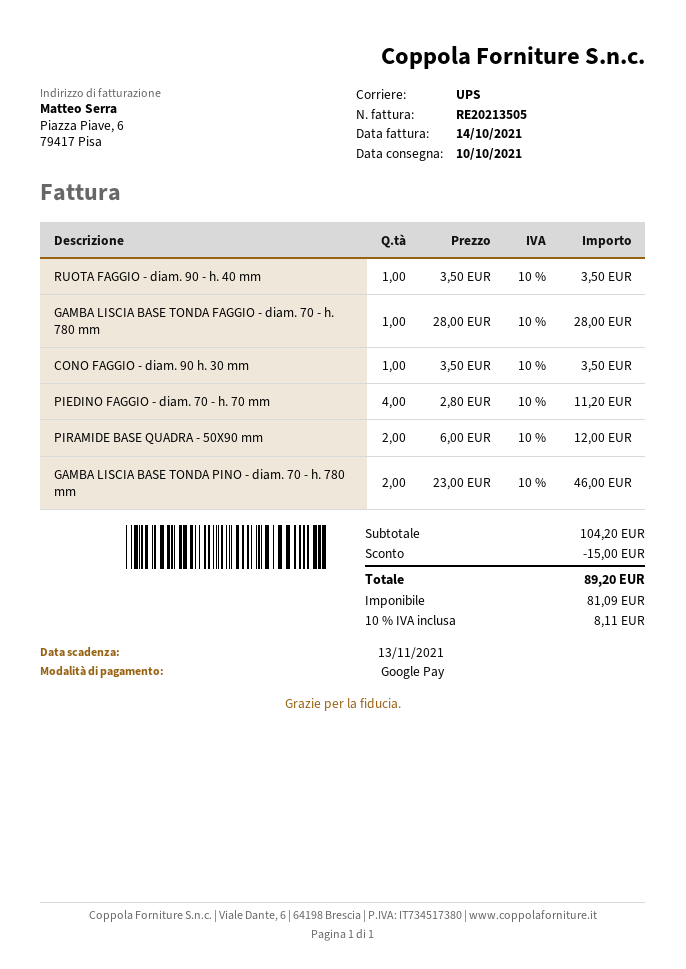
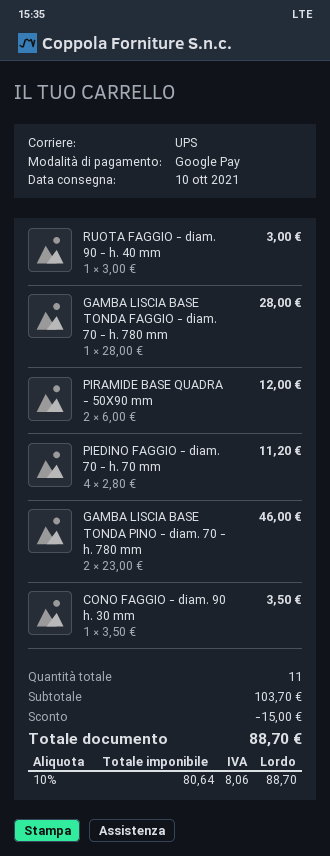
RUOTA FAGGIO - diam. 90 - h. 40 mm: 1 x 3.50 = 3.50 -> 1 x 3.00 = 3.00
subtotal: 104.20 -> 103.70
net: 81.09 -> 80.64
tax: 10% = 8.11 -> 10% = 8.06
total: 89.20 -> 88.70

